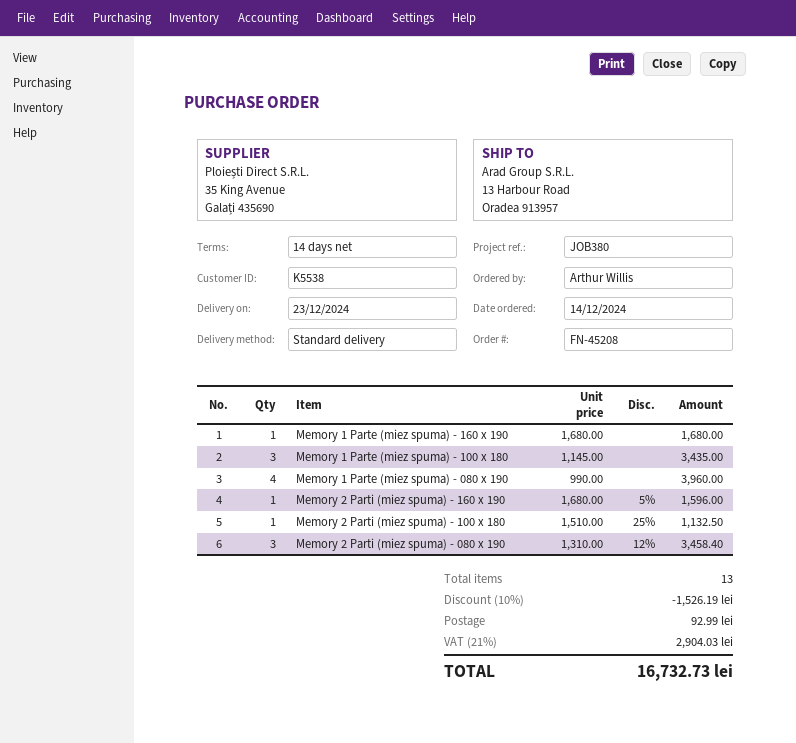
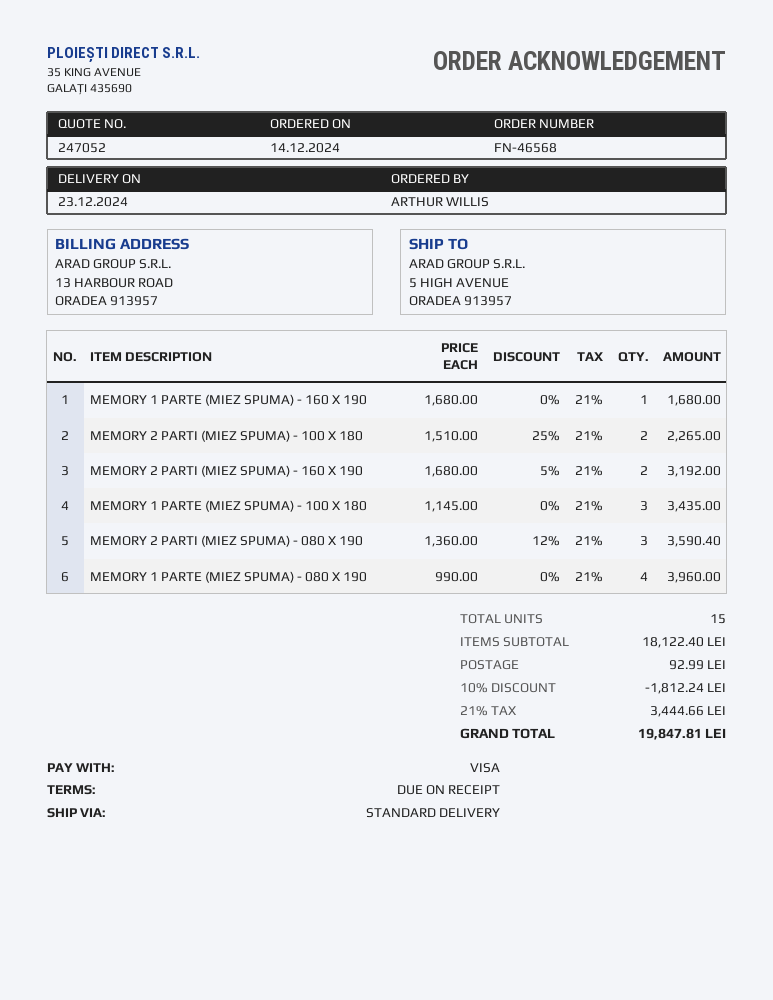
order number: FN-45208 -> FN-46568
payment terms: 14 days -> on receipt
ship to: 13 Harbour Road, Oradea 913957 -> 5 HIGH AVENUE, ORADEA 913957
Memory 2 Parti (miez spuma) - 160 x 190: 1 x 1680.00 - 5% = 1596.00 -> 2 x 1680.00 - 5% = 3192.00
Memory 2 Parti (miez spuma) - 100 x 180: 1 x 1510.00 - 25% = 1132.50 -> 2 x 1510.00 - 25% = 2265.00
Memory 2 Parti (miez spuma) - 080 x 190: 3 x 1310.00 - 12% = 3458.40 -> 3 x 1360.00 - 12% = 3590.40
total quantity: 13 -> 15
discount: 10% = 1526.19 -> 10% = 1812.24
tax: 21% = 2904.03 -> 21% = 3444.66
total: 16732.73 -> 19847.81

